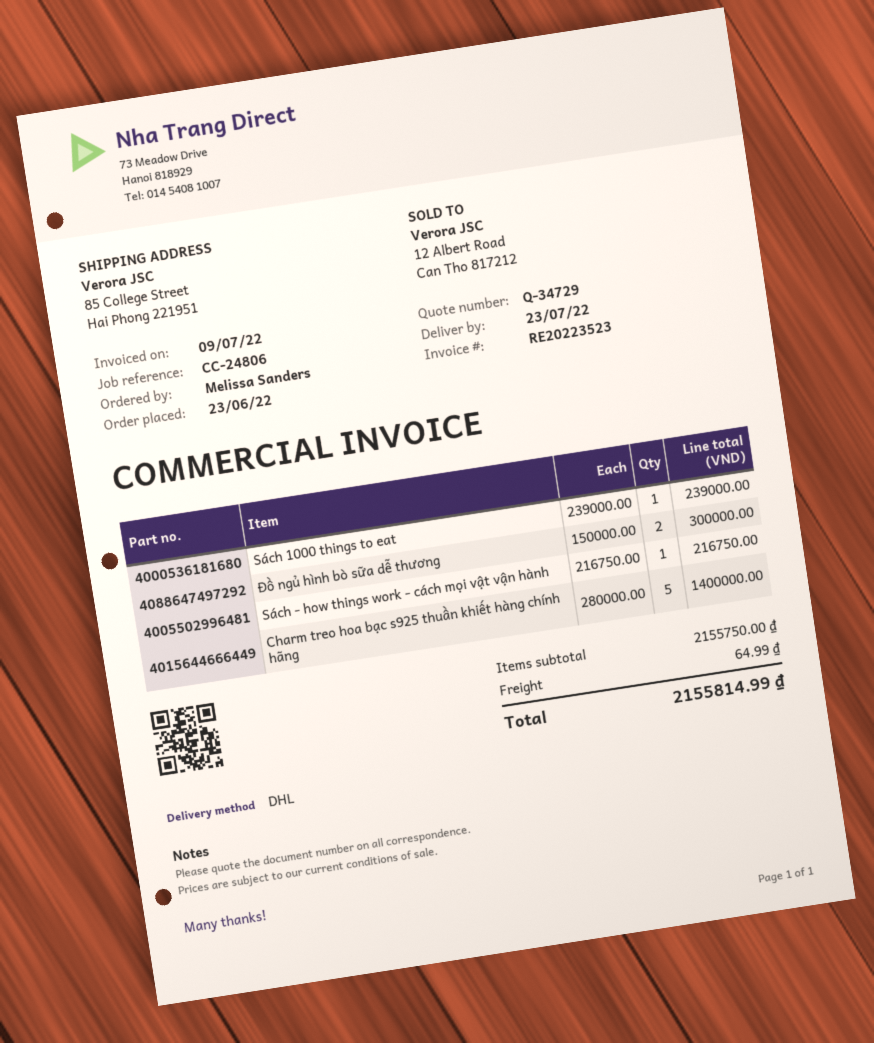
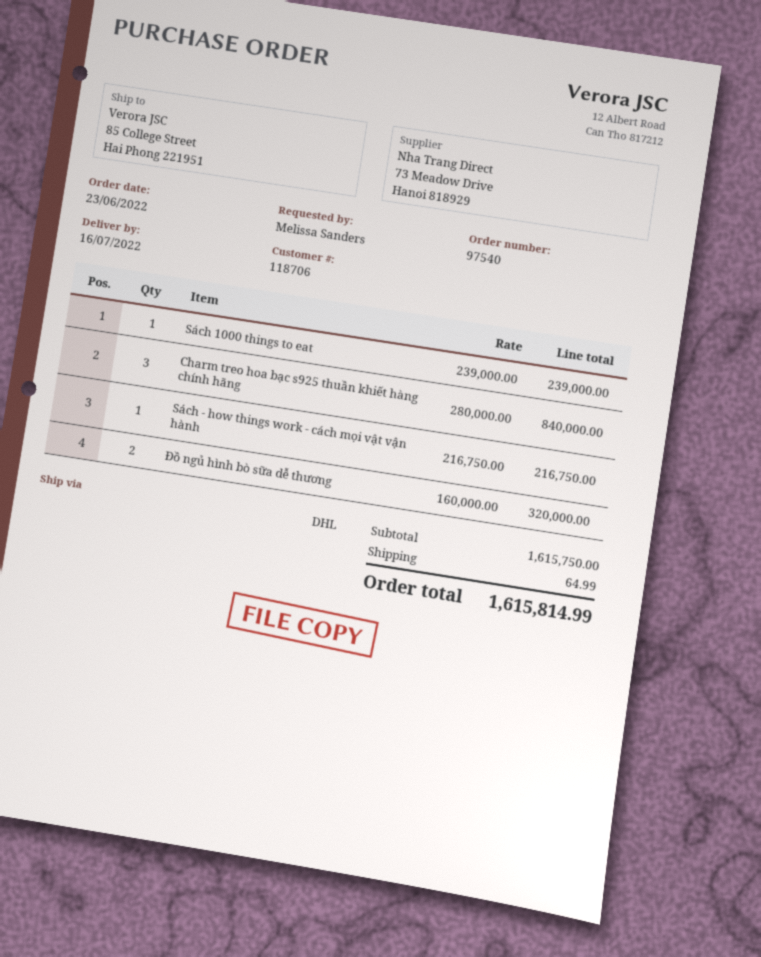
delivery date: 2022-07-23 -> 2022-07-16
Đồ ngủ hình bò sữa dễ thương: 2 x 150000.00 = 300000.00 -> 2 x 160000.00 = 320000.00
Charm treo hoa bạc s925 thuần khiết hàng chính hãng: 5 x 280000.00 = 1400000.00 -> 3 x 280000.00 = 840000.00
subtotal: 2155750.00 -> 1615750.00
total: 2155814.99 -> 1615814.99

